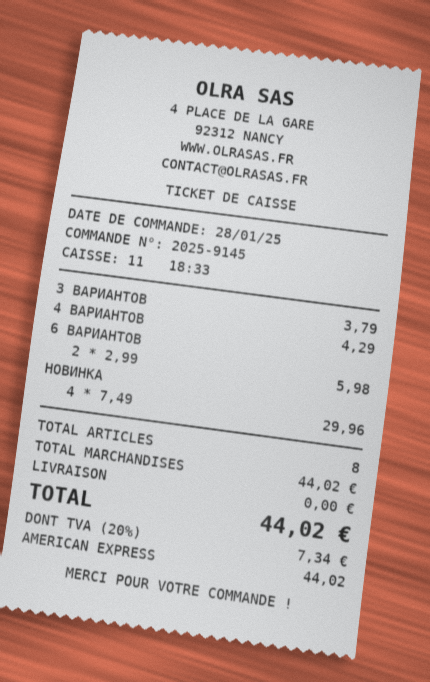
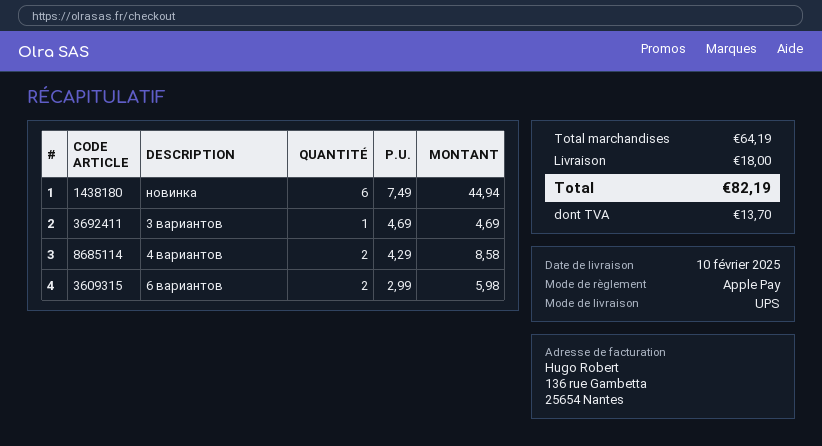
payment method: American Express -> Apple Pay
3 ВАРИАНТОВ: 1 x 3.79 = 3.79 -> 1 x 4.69 = 4.69
4 ВАРИАНТОВ: 1 x 4.29 = 4.29 -> 2 x 4.29 = 8.58
НОВИНКА: 4 x 7.49 = 29.96 -> 6 x 7.49 = 44.94
subtotal: 44.02 -> 64.19
shipping: 0.00 -> 18.00
tax: 7.34 -> 13.70
total: 44.02 -> 82.19

